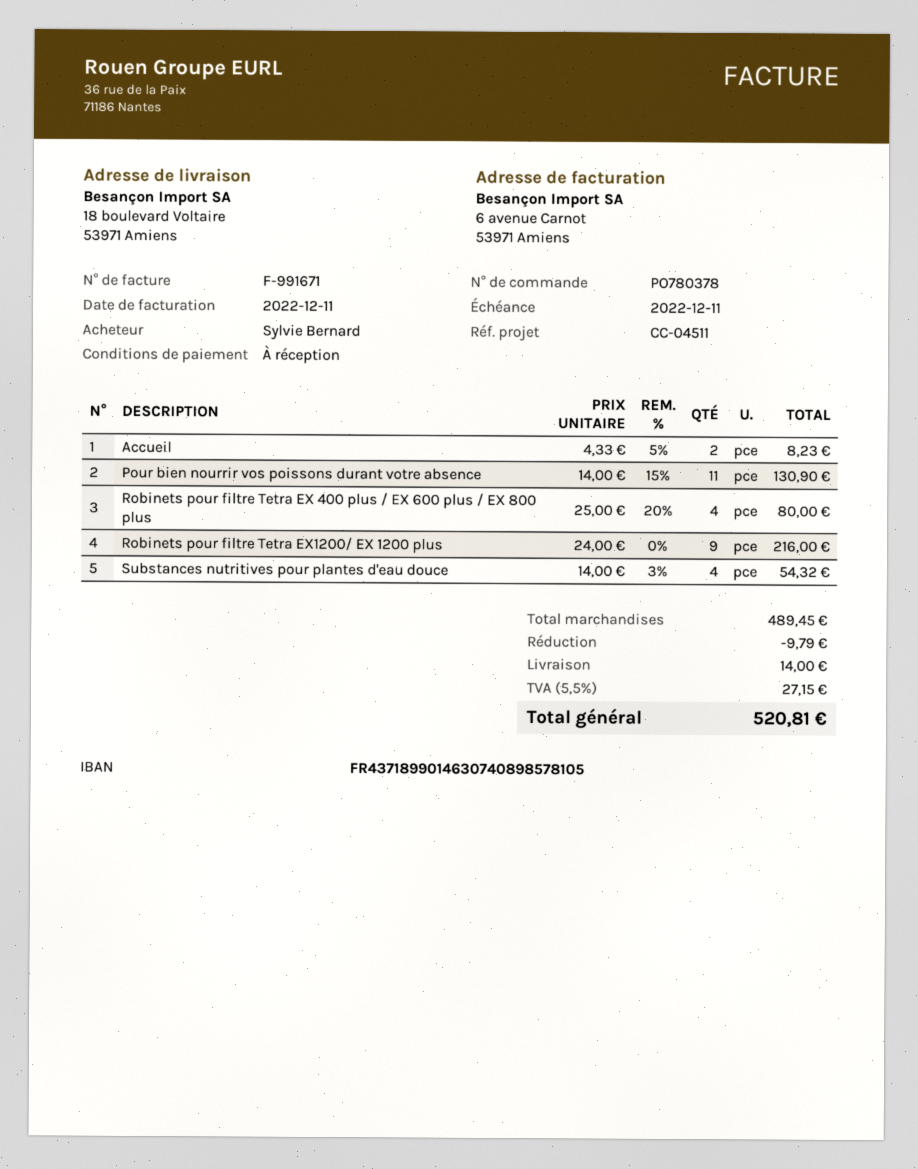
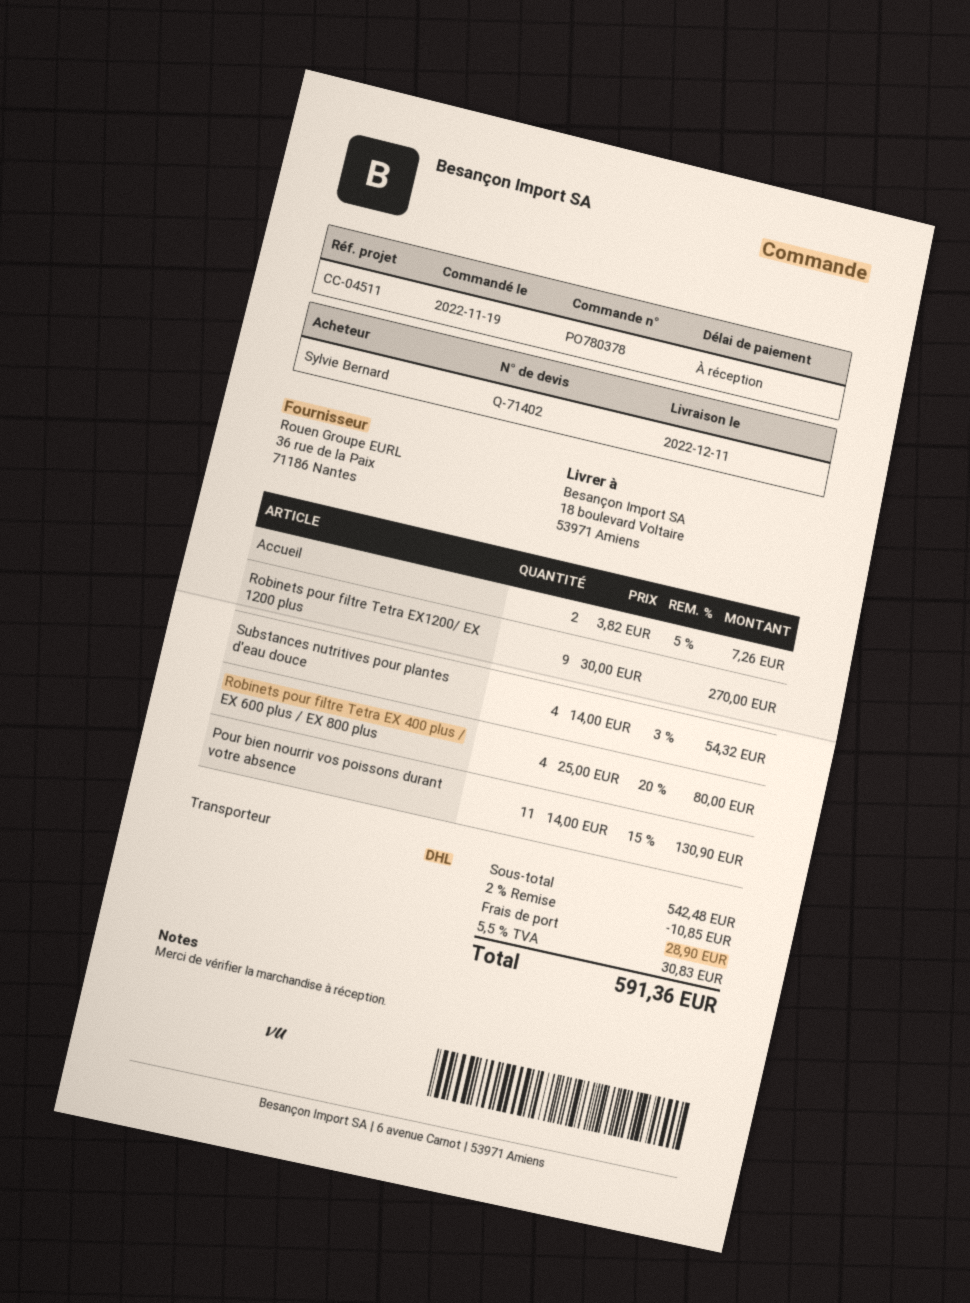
Accueil: 2 x 4.33 - 5% = 8.23 -> 2 x 3.82 - 5% = 7.26
Robinets pour filtre Tetra EX1200/ EX 1200 plus: 9 x 24.00 = 216.00 -> 9 x 30.00 = 270.00
subtotal: 489.45 -> 542.48
discount: 9.79 -> 10.85
shipping: 14.00 -> 28.90
tax: 5.5% = 27.15 -> 5.5% = 30.83
total: 520.81 -> 591.36

